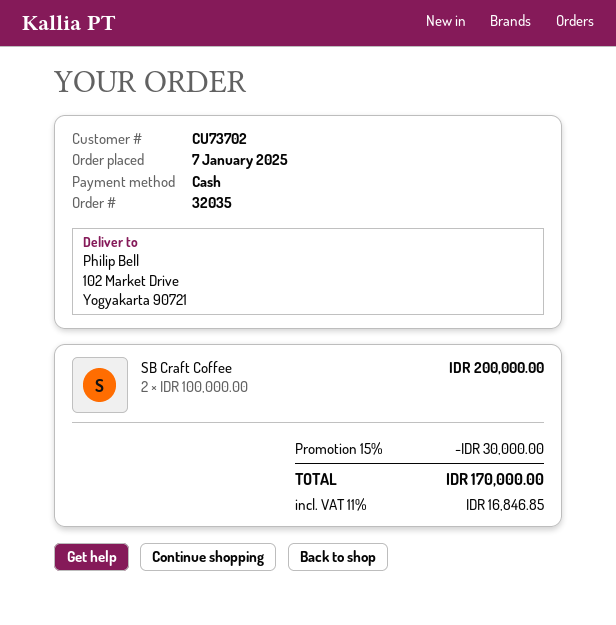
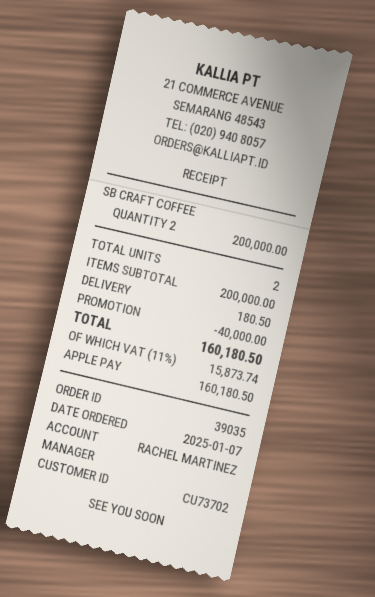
order number: 32035 -> 39035
payment method: cash -> Apple Pay
discount: 30000.00 -> 40000.00
shipping: none -> 180.50
tax: 11% = 16846.85 -> 11% = 15873.74
total: 170000.00 -> 160180.50

